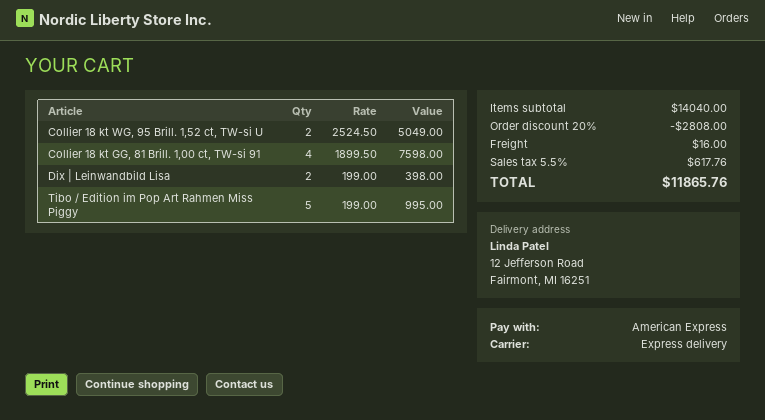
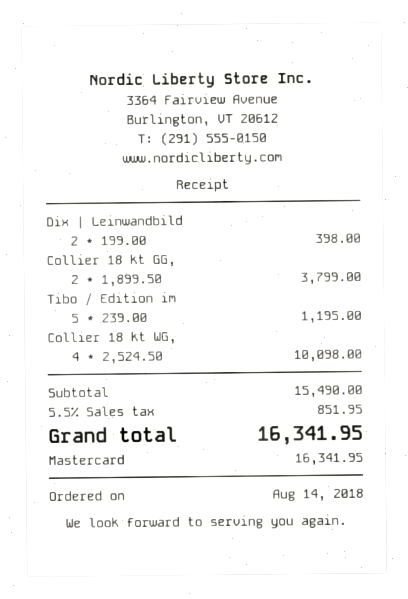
payment method: American Express -> Mastercard
Collier 18 kt WG, 95 Brill. 1,52 ct, TW-si U: 2 x 2524.50 = 5049.00 -> 4 x 2524.50 = 10098.00
Collier 18 kt GG, 81 Brill. 1,00 ct, TW-si 91: 4 x 1899.50 = 7598.00 -> 2 x 1899.50 = 3799.00
Tibo / Edition im Pop Art Rahmen Miss Piggy: 5 x 199.00 = 995.00 -> 5 x 239.00 = 1195.00
subtotal: 14040.00 -> 15490.00
discount: 20% = 2808.00 -> none
shipping: 16.00 -> none
tax: 5.5% = 617.76 -> 5.5% = 851.95
total: 11865.76 -> 16341.95

